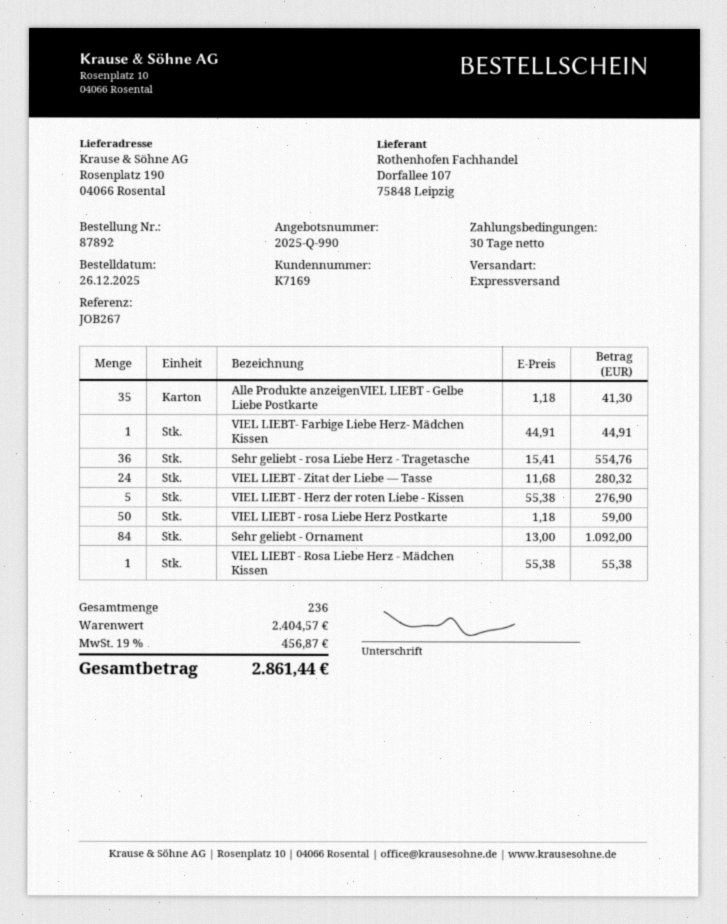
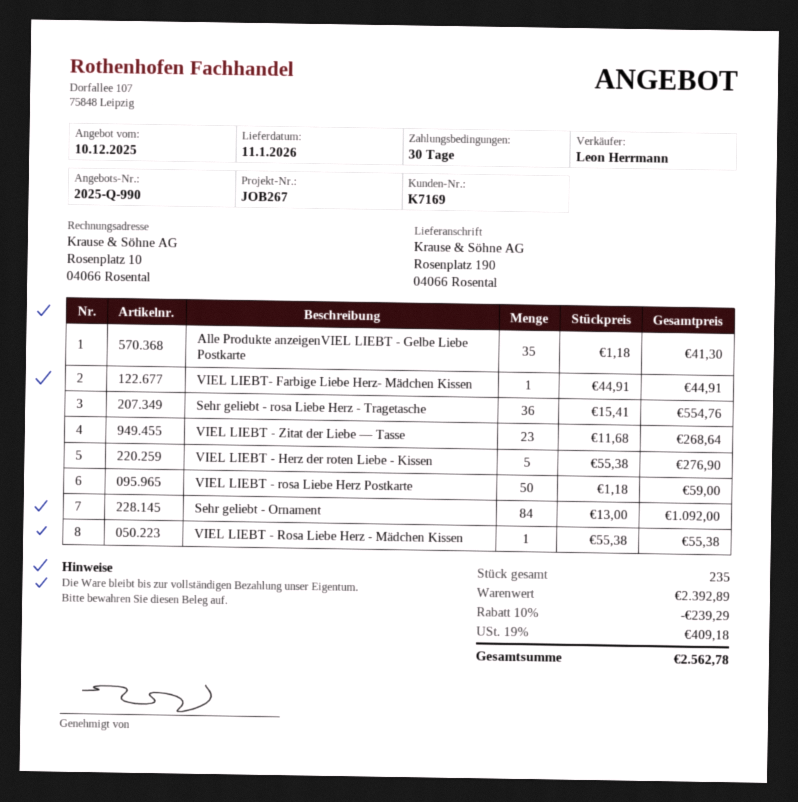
VIEL LIEBT - Zitat der Liebe — Tasse: 24 x 11.68 = 280.32 -> 23 x 11.68 = 268.64
total quantity: 236 -> 235
subtotal: 2404.57 -> 2392.89
discount: none -> 10% = 239.29
tax: 19% = 456.87 -> 19% = 409.18
total: 2861.44 -> 2562.78

